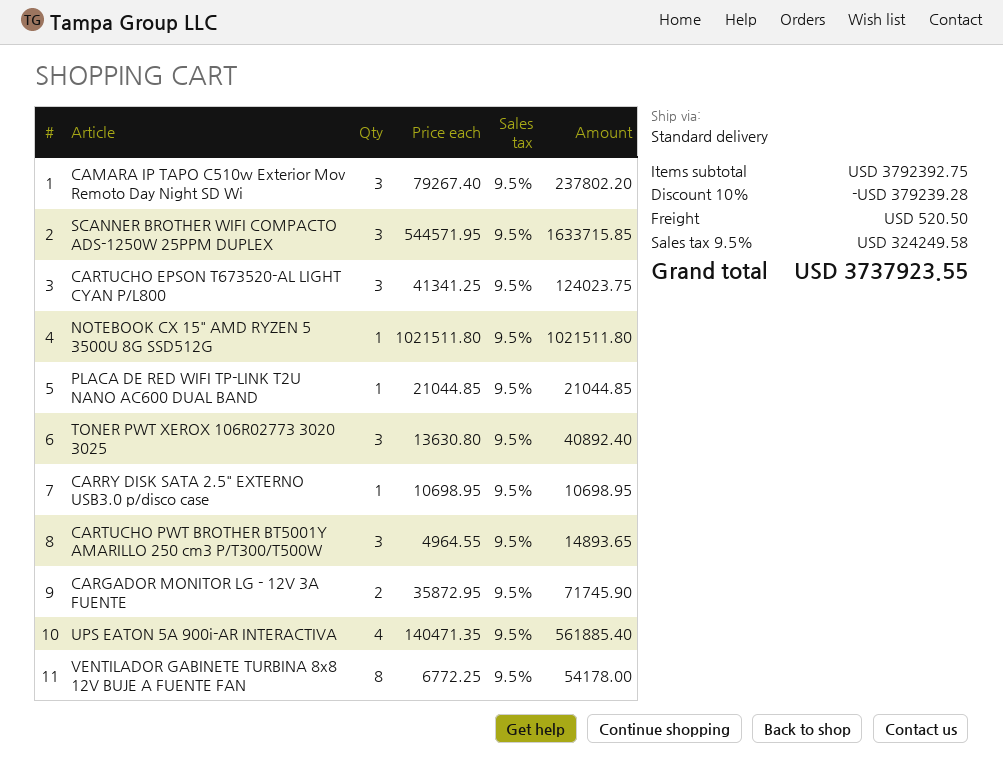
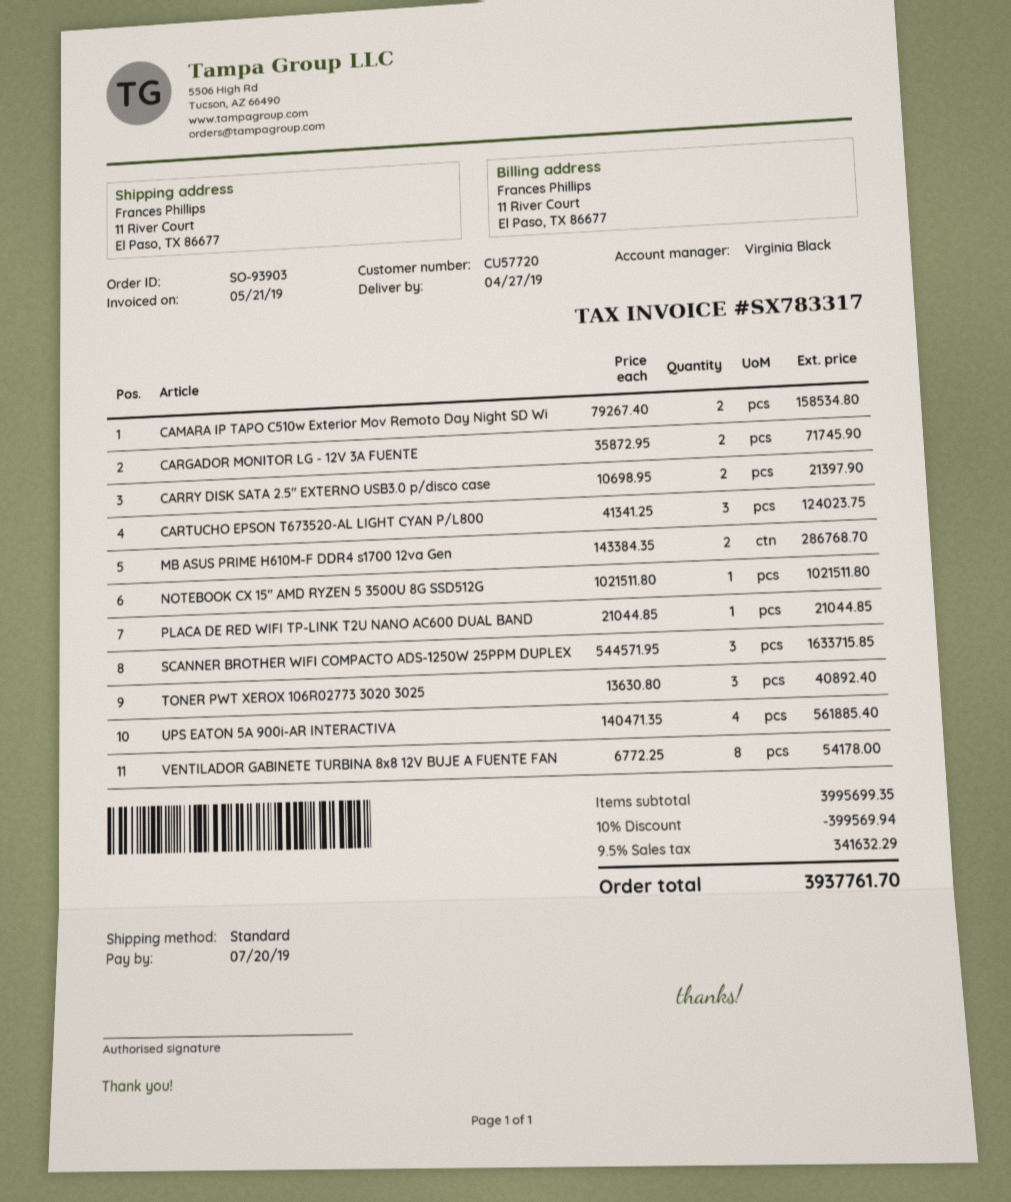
CAMARA IP TAPO C510w Exterior Mov Remoto Day Night SD Wi: 3 x 79267.40 = 237802.20 -> 2 x 79267.40 = 158534.80
CARRY DISK SATA 2.5" EXTERNO USB3.0 p/disco case: 1 x 10698.95 = 10698.95 -> 2 x 10698.95 = 21397.90
CARTUCHO PWT BROTHER BT5001Y AMARILLO 250 cm3 P/T300/T500W: 3 x 4964.55 = 14893.65 -> none
MB ASUS PRIME H610M-F DDR4 s1700 12va Gen: none -> 2 x 143384.35 = 286768.70
subtotal: 3792392.75 -> 3995699.35
discount: 10% = 379239.28 -> 10% = 399569.94
shipping: 520.50 -> none
tax: 9.5% = 324249.58 -> 9.5% = 341632.29
total: 3737923.55 -> 3937761.70

